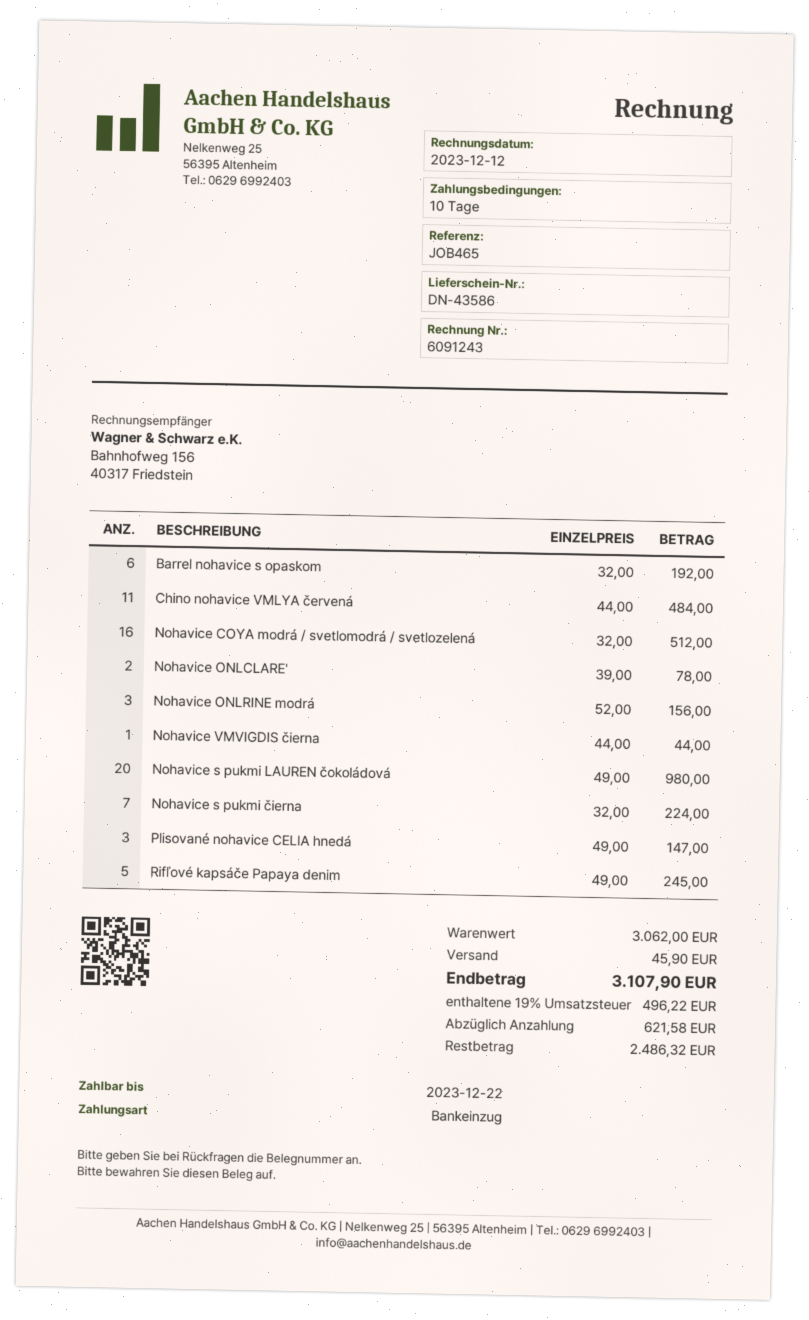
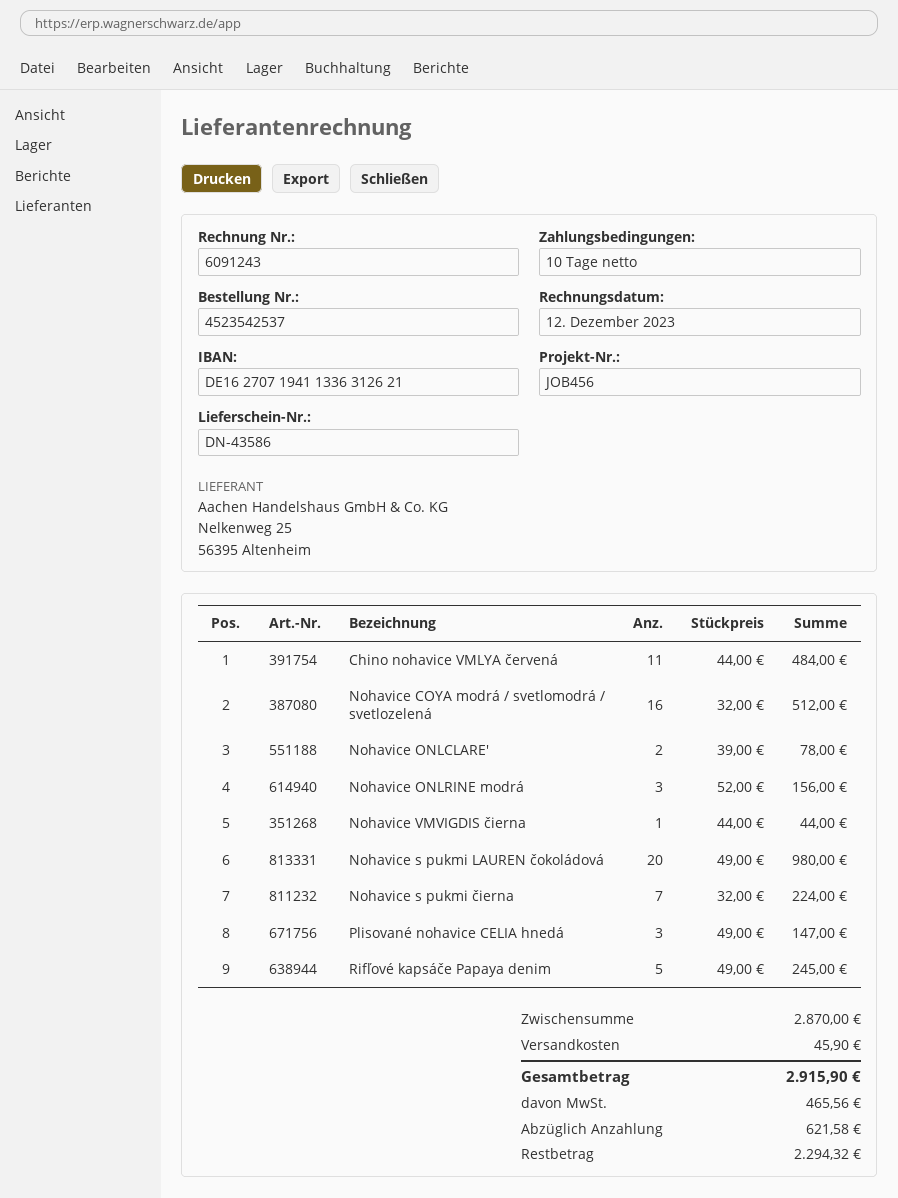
reference: JOB465 -> JOB456
Barrel nohavice s opaskom: 6 x 32.00 = 192.00 -> none
subtotal: 3062.00 -> 2870.00
tax: 496.22 -> 465.56
total: 3107.90 -> 2915.90
balance: 2486.32 -> 2294.32

